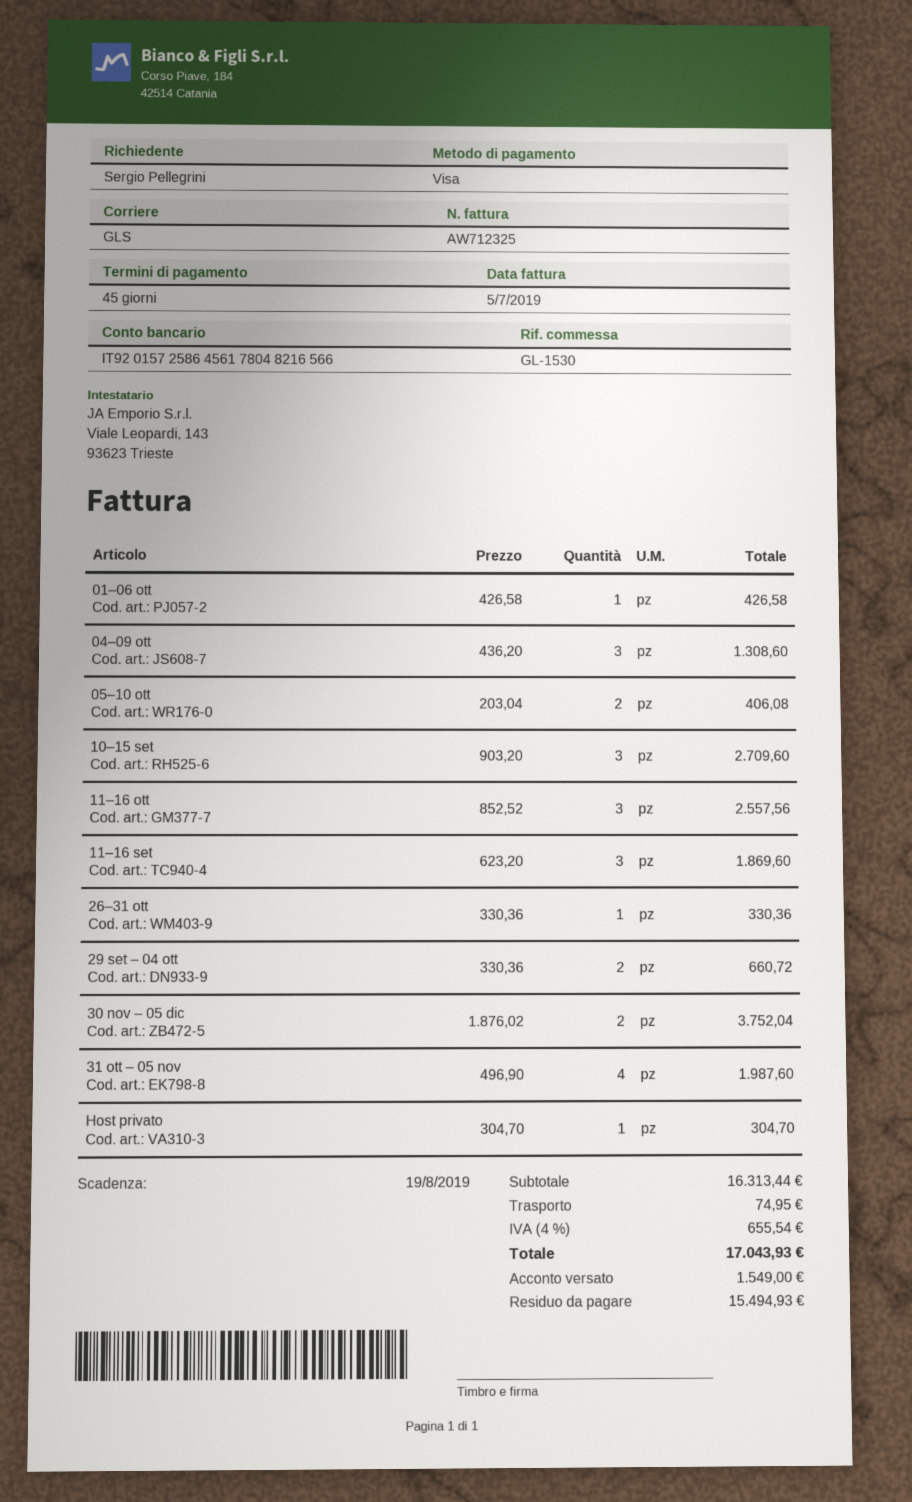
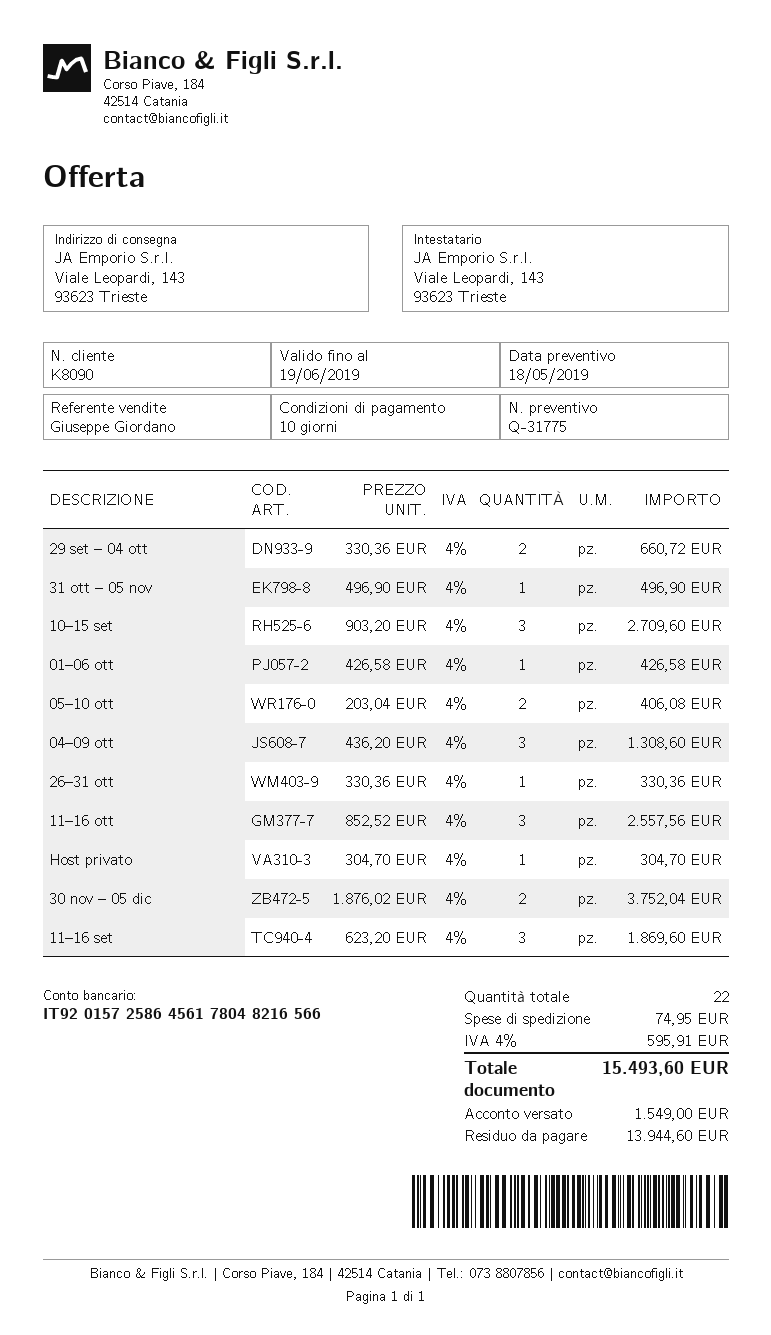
payment terms: 45 days -> 10 days
31 ott – 05 nov: 4 x 496.90 = 1987.60 -> 1 x 496.90 = 496.90
tax: 4% = 655.54 -> 4% = 595.91
total: 17043.93 -> 15493.60
balance: 15494.93 -> 13944.60

